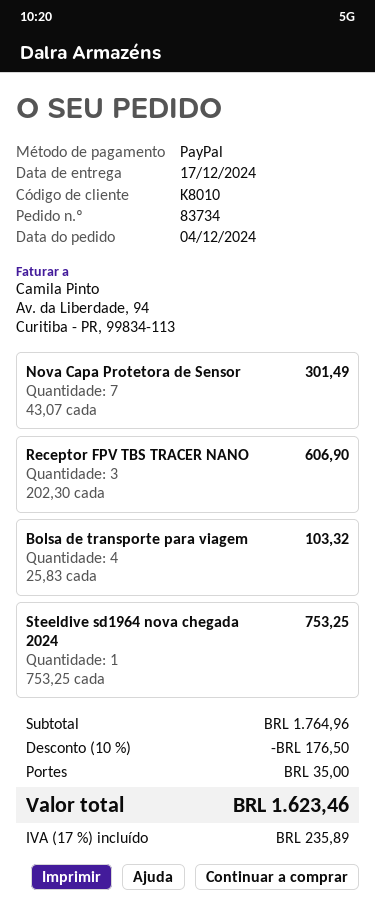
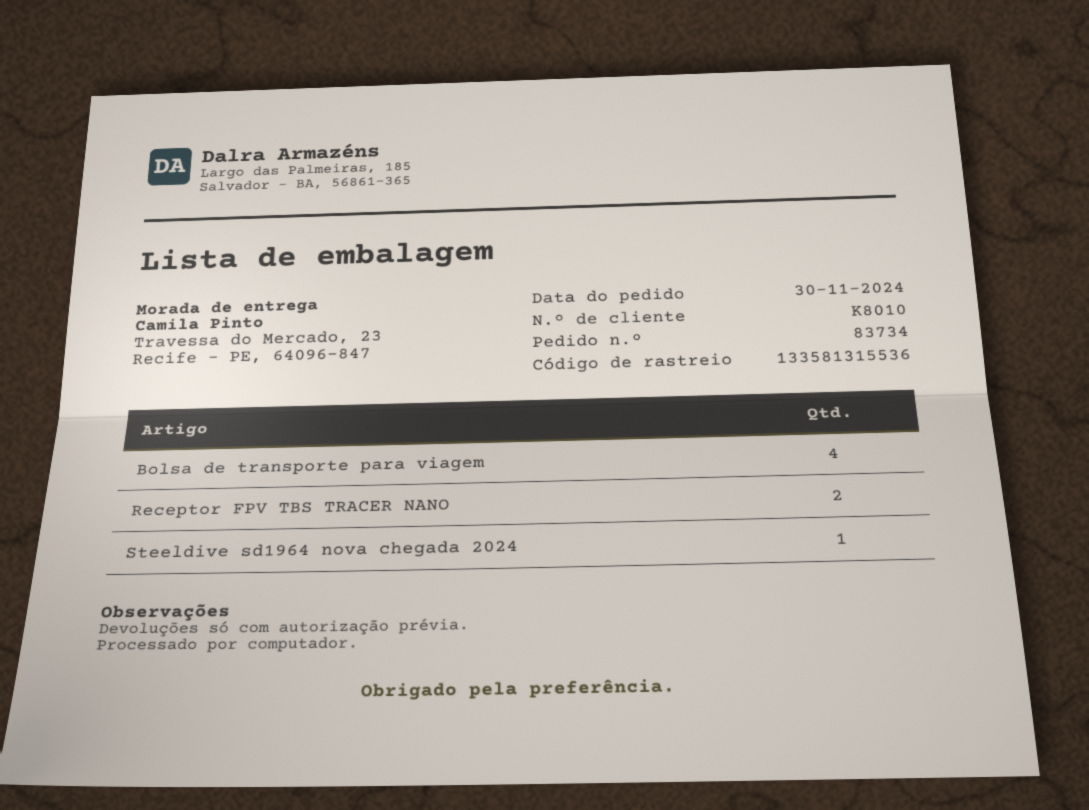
order date: 2024-12-04 -> 2024-11-30
Nova Capa Protetora de Sensor: 7 -> none
Receptor FPV TBS TRACER NANO: 3 -> 2

